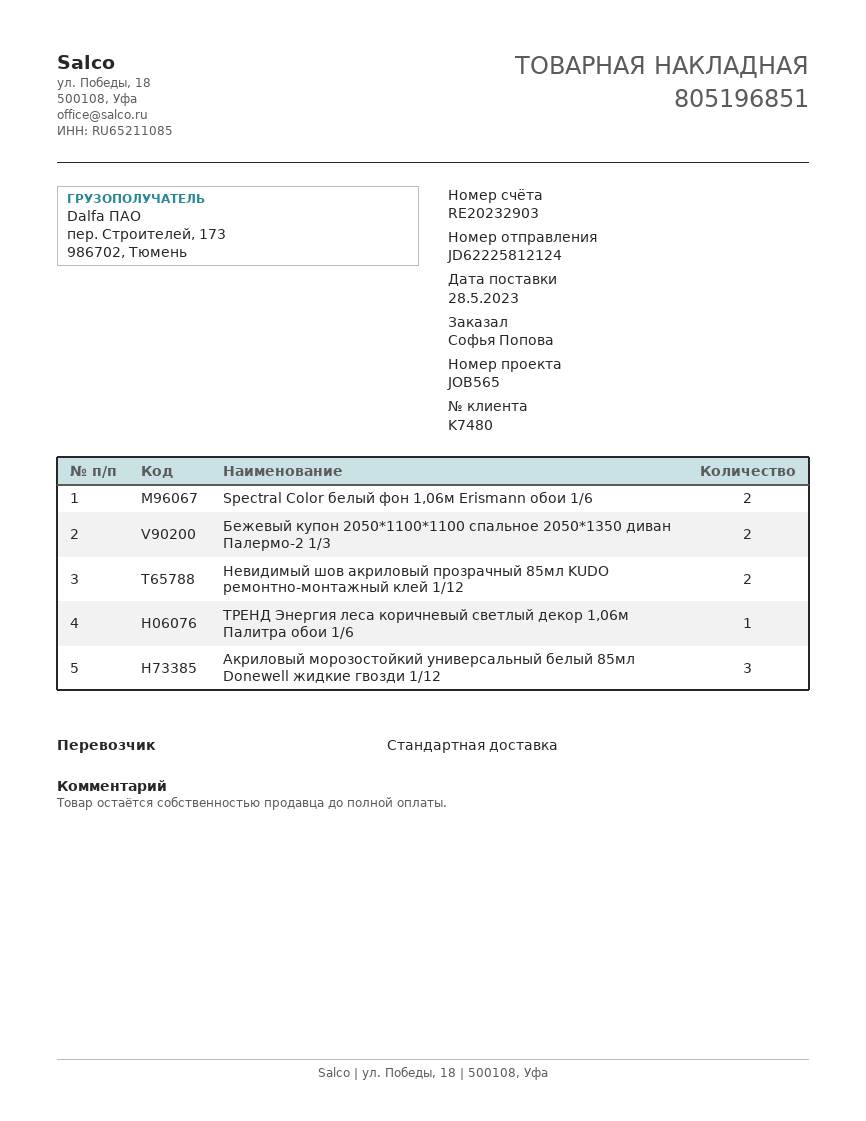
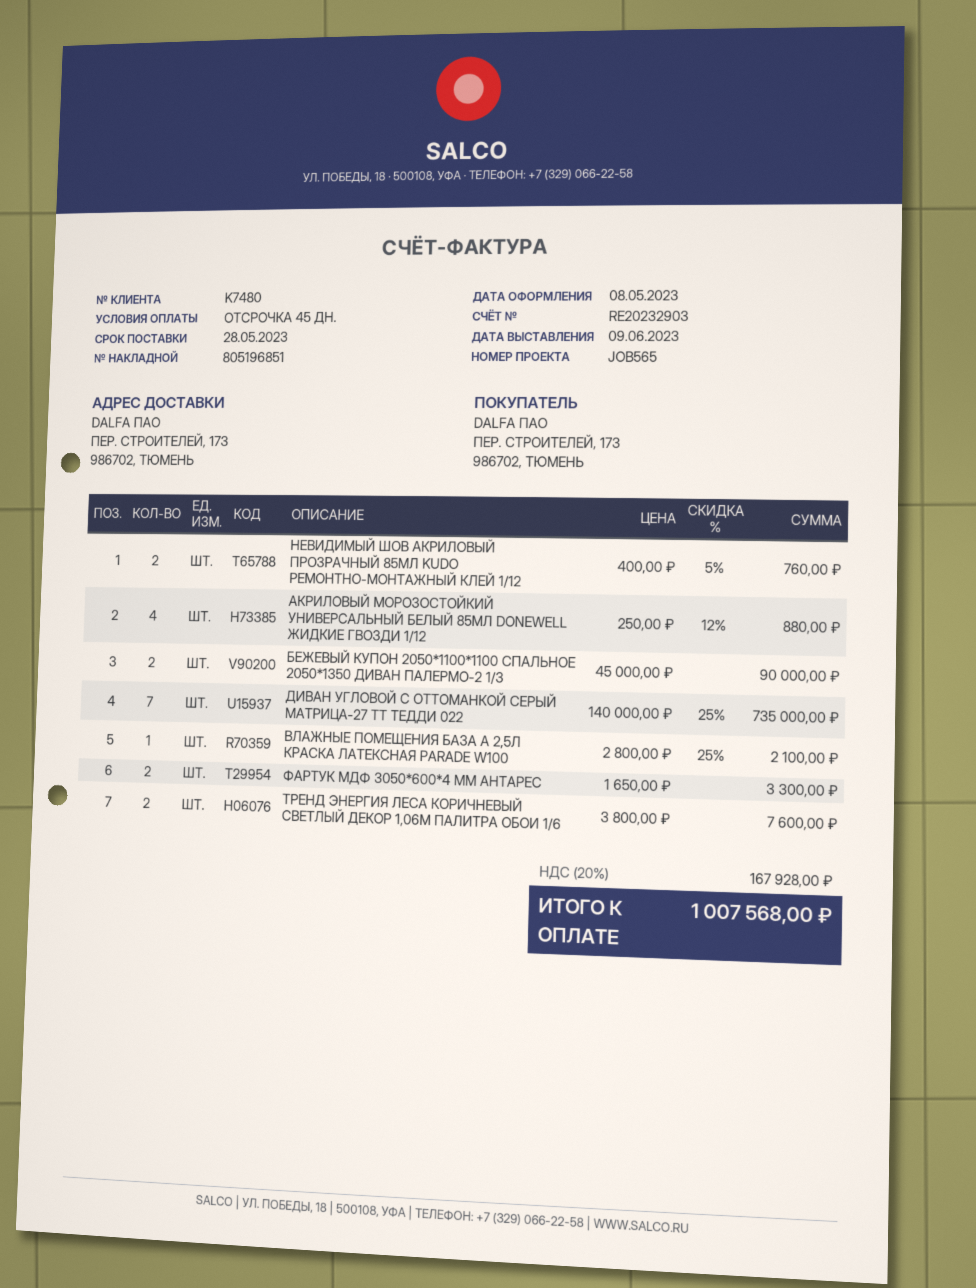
Spectral Color белый фон 1,06м Erismann обои 1/6: 2 -> none
ТРЕНД Энергия леса коричневый светлый декор 1,06м Палитра обои 1/6: 1 -> 2
Акриловый морозостойкий универсальный белый 85мл Donewell жидкие гвозди 1/12: 3 -> 4
ДИВАН УГЛОВОЙ С ОТТОМАНКОЙ СЕРЫЙ МАТРИЦА-27 ТТ ТЕДДИ 022: none -> 7
ВЛАЖНЫЕ ПОМЕЩЕНИЯ БАЗА А 2,5Л КРАСКА ЛАТЕКСНАЯ PARADE W100: none -> 1
ФАРТУК МДФ 3050*600*4 ММ АНТАРЕС: none -> 2

